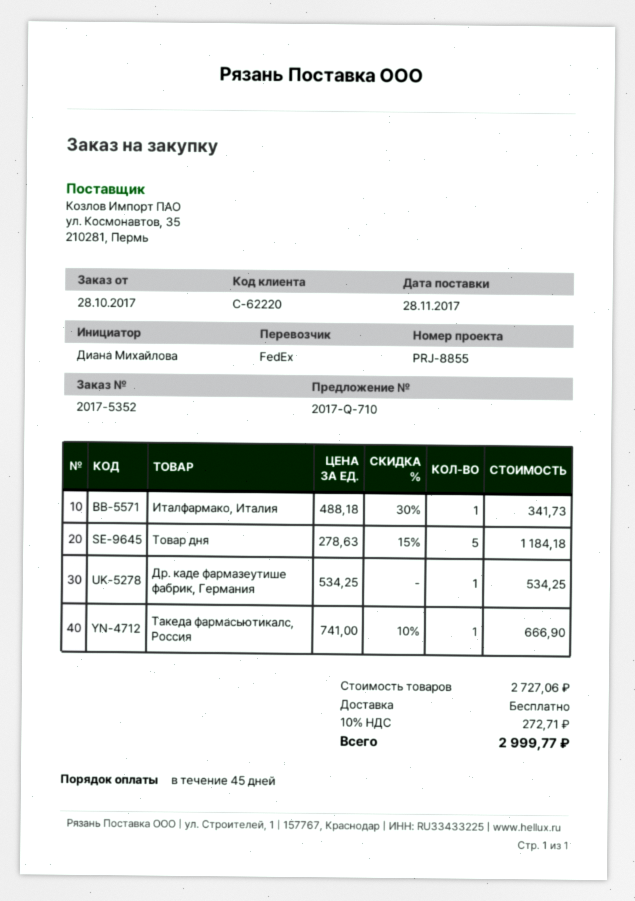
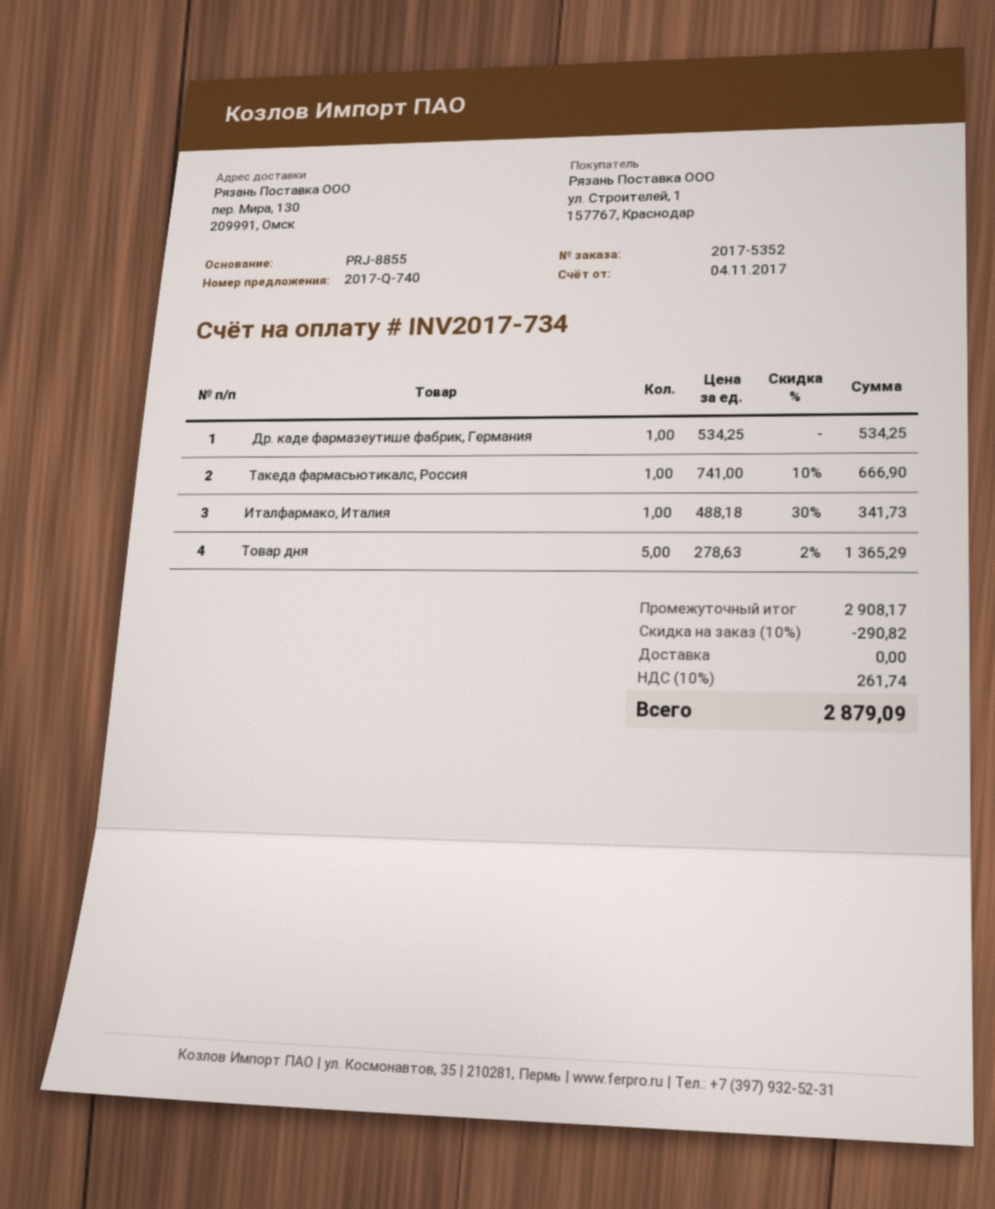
quote number: 2017-Q-710 -> 2017-Q-740
Товар дня: 5 x 278.63 - 15% = 1184.18 -> 5 x 278.63 - 2% = 1365.29
subtotal: 2727.06 -> 2908.17
discount: none -> 10% = 290.82
tax: 10% = 272.71 -> 10% = 261.74
total: 2999.77 -> 2879.09

